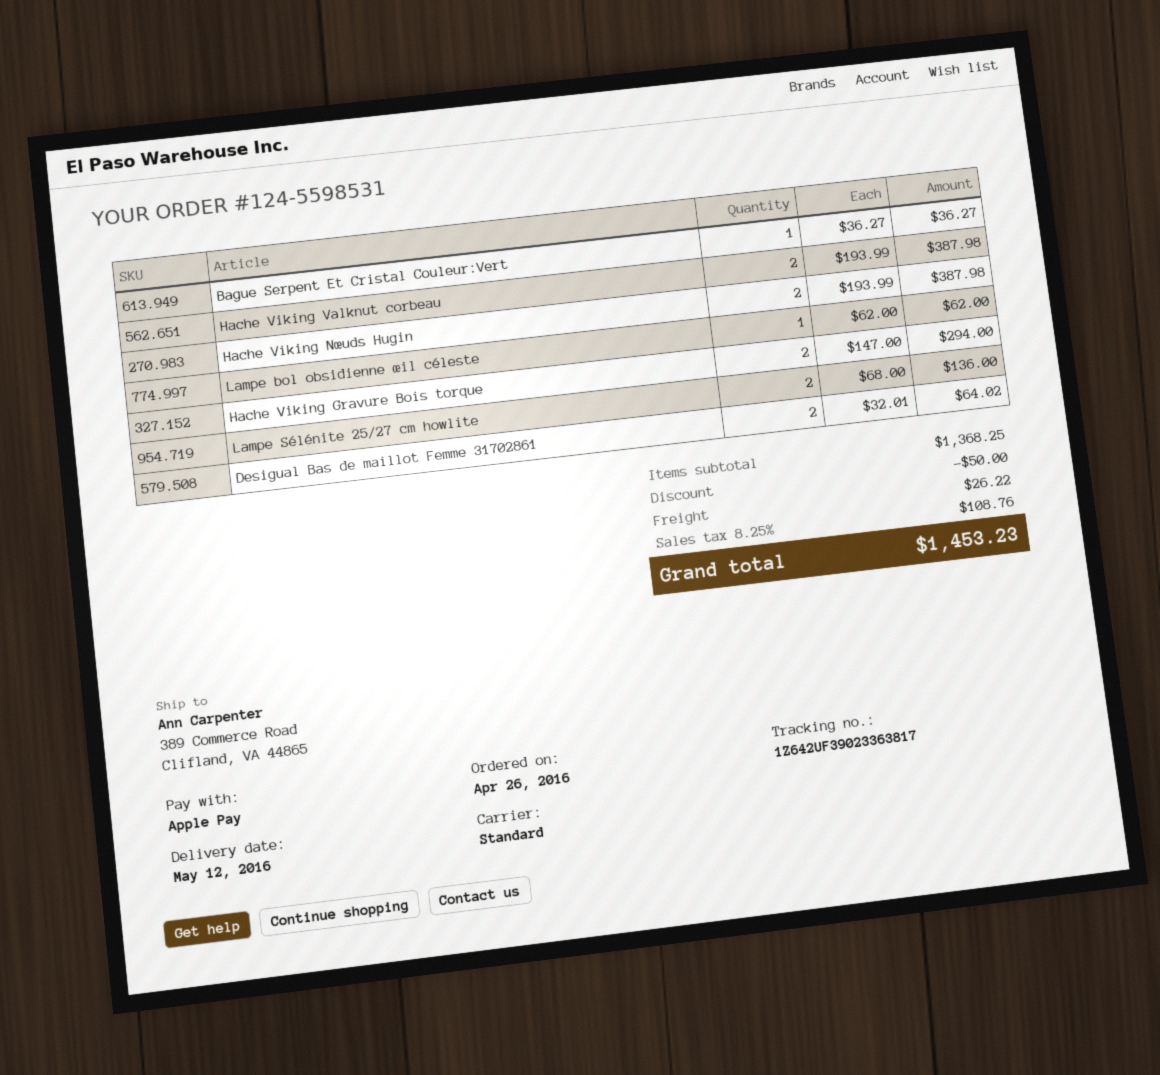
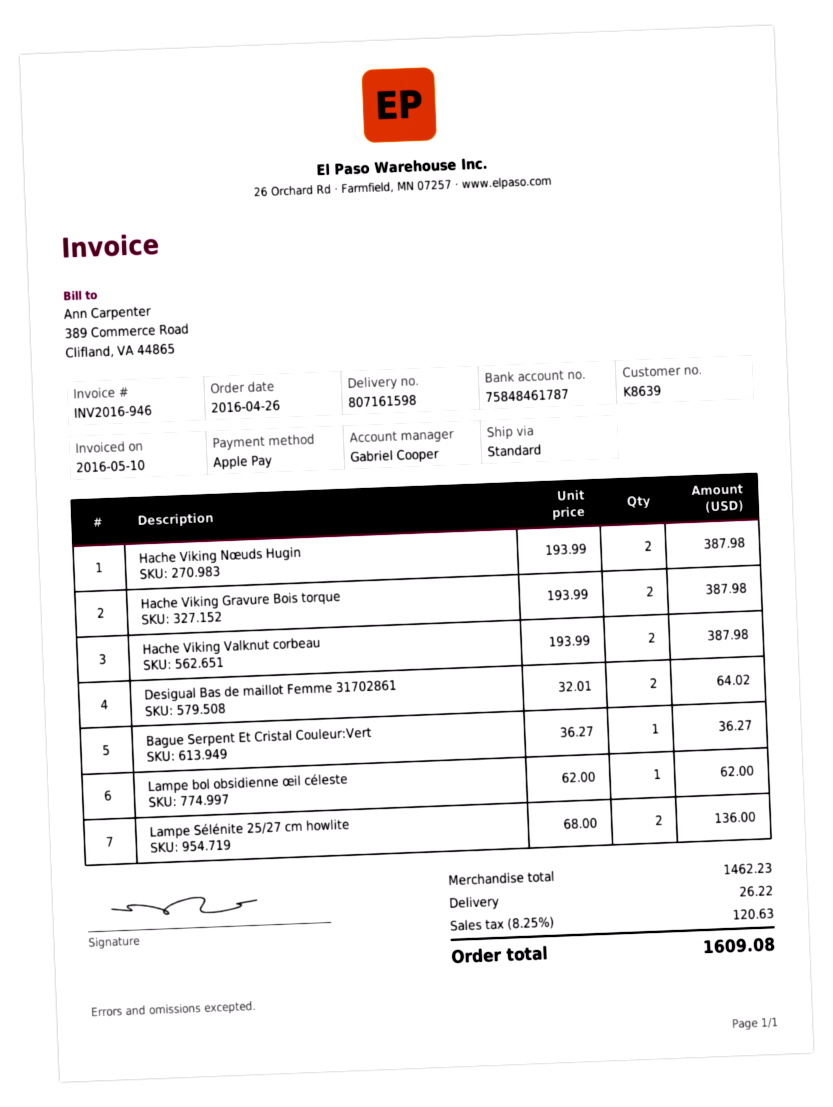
Hache Viking Gravure Bois torque: 2 x 147.00 = 294.00 -> 2 x 193.99 = 387.98
subtotal: 1368.25 -> 1462.23
discount: 50.00 -> none
tax: 8.25% = 108.76 -> 8.25% = 120.63
total: 1453.23 -> 1609.08

